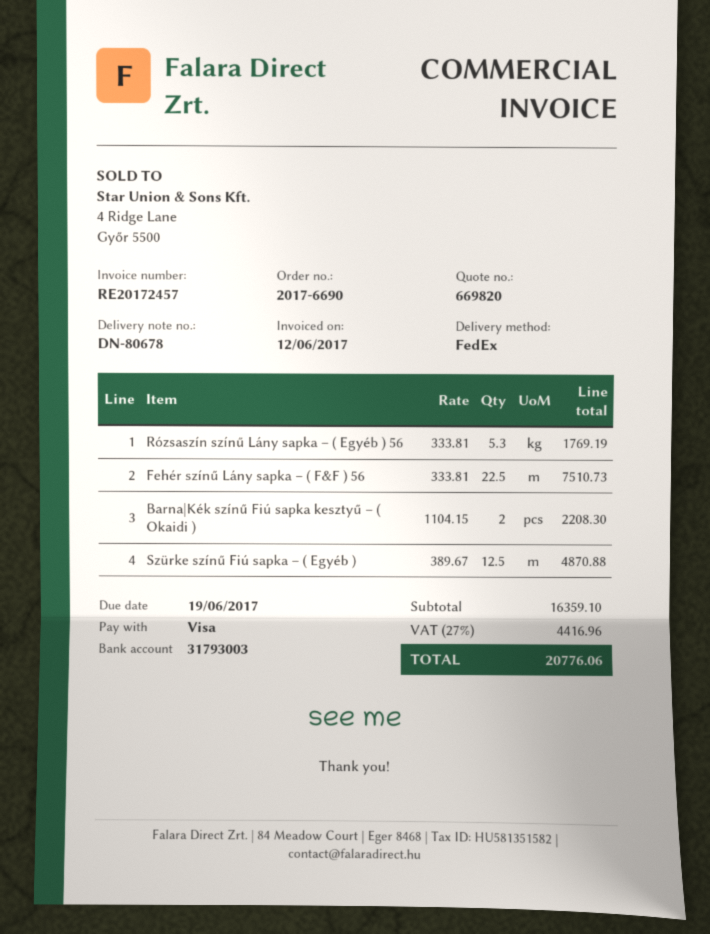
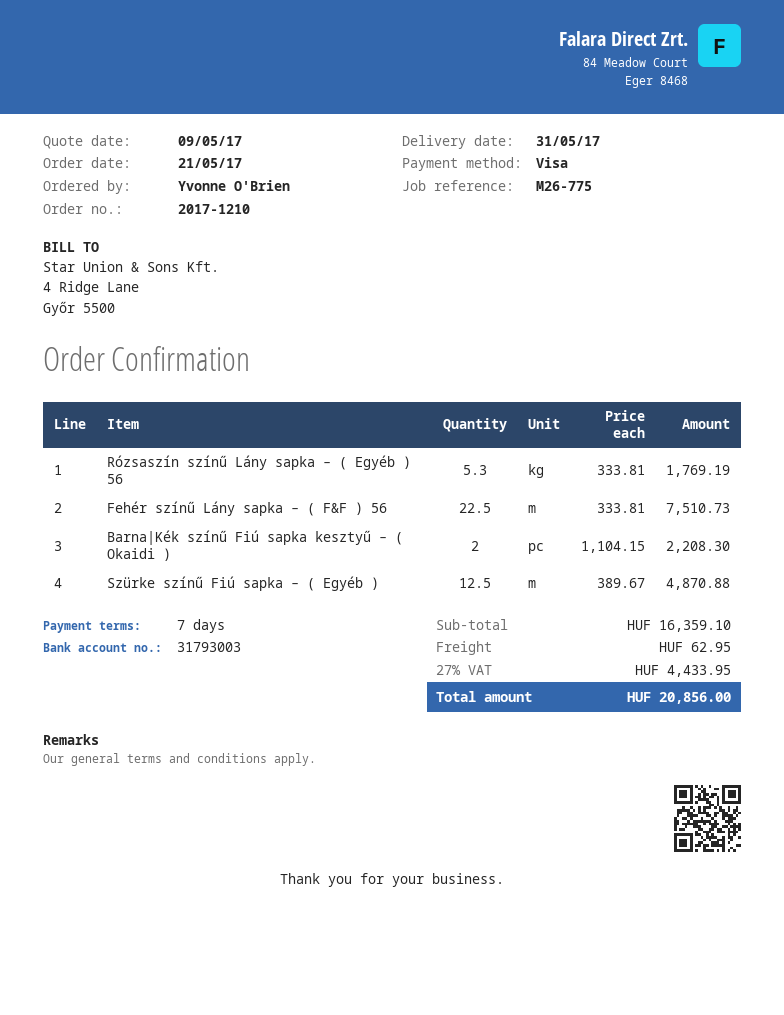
order number: 2017-6690 -> 2017-1210
shipping: none -> 62.95
tax: 27% = 4416.96 -> 27% = 4433.95
total: 20776.06 -> 20856.00

